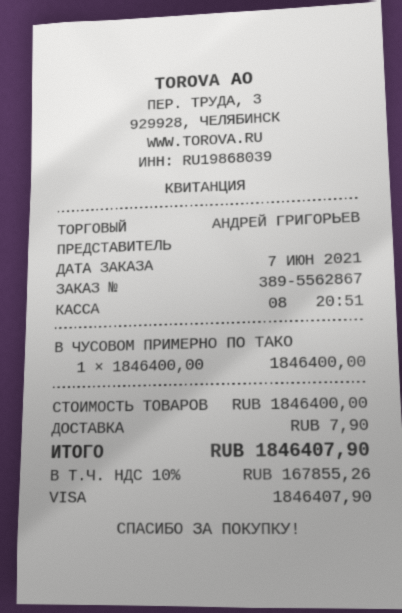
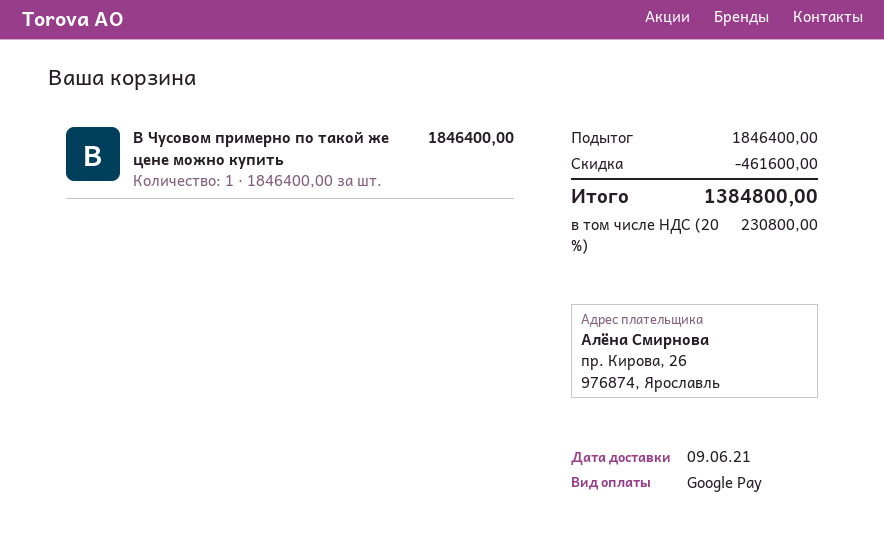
payment method: Visa -> Google Pay
discount: none -> 461600.00
shipping: 7.90 -> none
tax: 10% = 167855.26 -> 20% = 230800.00
total: 1846407.90 -> 1384800.00

